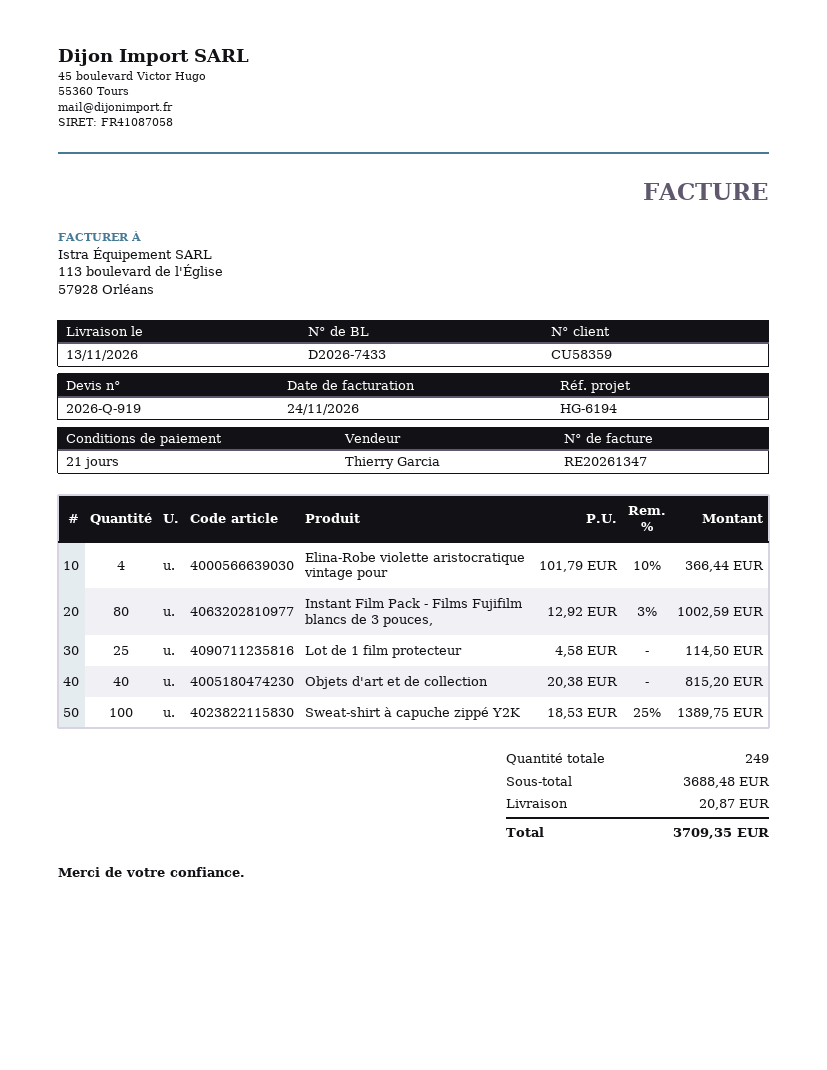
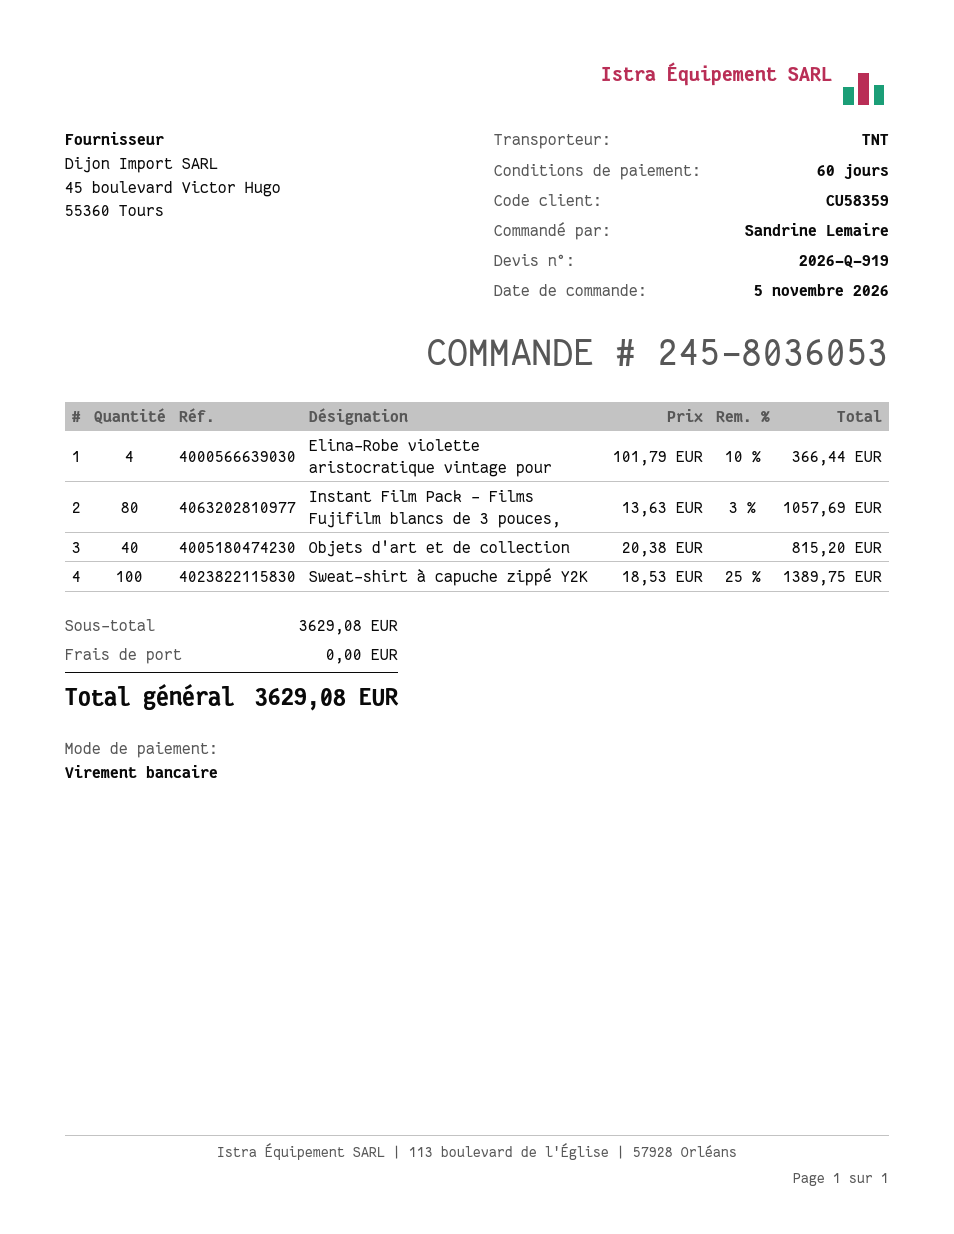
payment terms: 21 days -> 60 days
Instant Film Pack - Films Fujifilm blancs de 3 pouces,: 80 x 12.92 - 3% = 1002.59 -> 80 x 13.63 - 3% = 1057.69
Lot de 1 film protecteur: 25 x 4.58 = 114.50 -> none
subtotal: 3688.48 -> 3629.08
shipping: 20.87 -> 0.00
total: 3709.35 -> 3629.08

